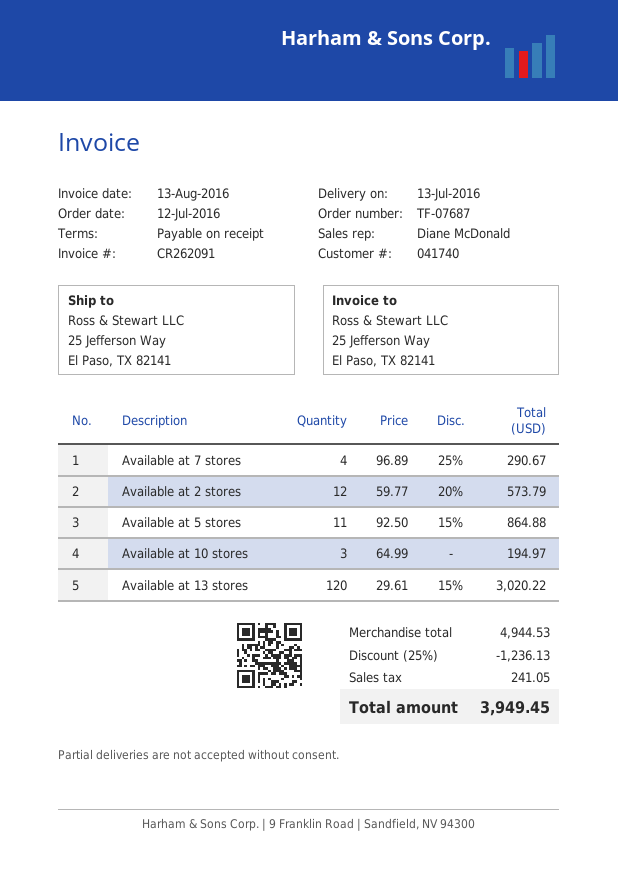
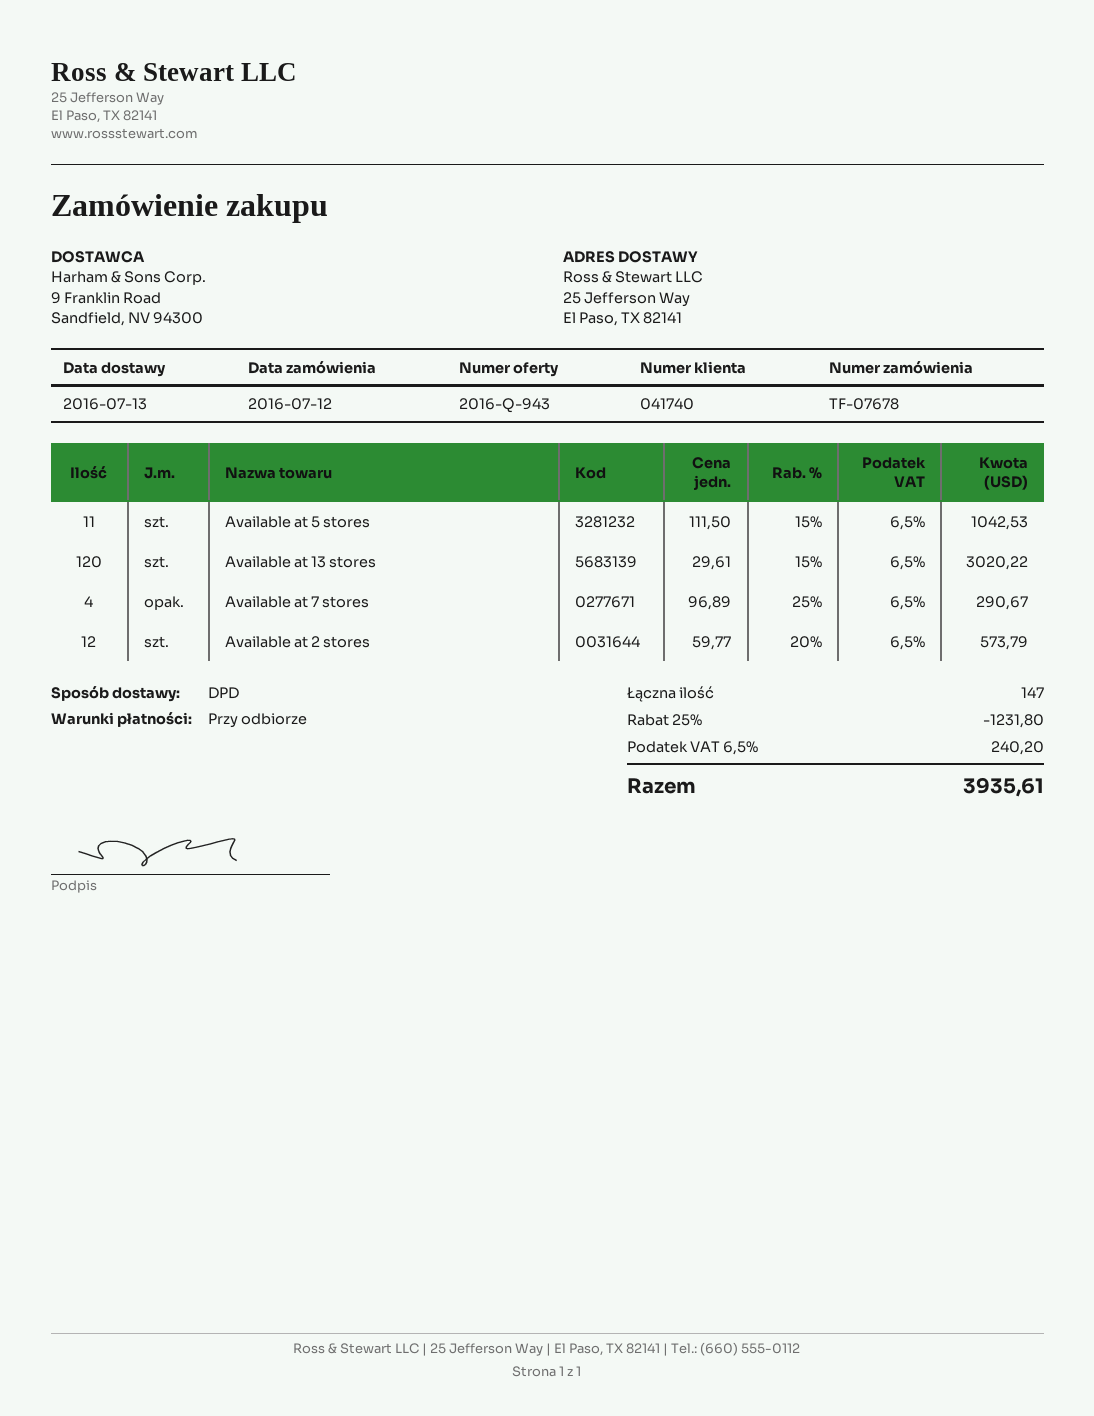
order number: TF-07687 -> TF-07678
Available at 5 stores: 11 x 92.50 - 15% = 864.88 -> 11 x 111.50 - 15% = 1042.53
Available at 10 stores: 3 x 64.99 = 194.97 -> none
discount: 25% = 1236.13 -> 25% = 1231.80
tax: 241.05 -> 240.20
total: 3949.45 -> 3935.61

